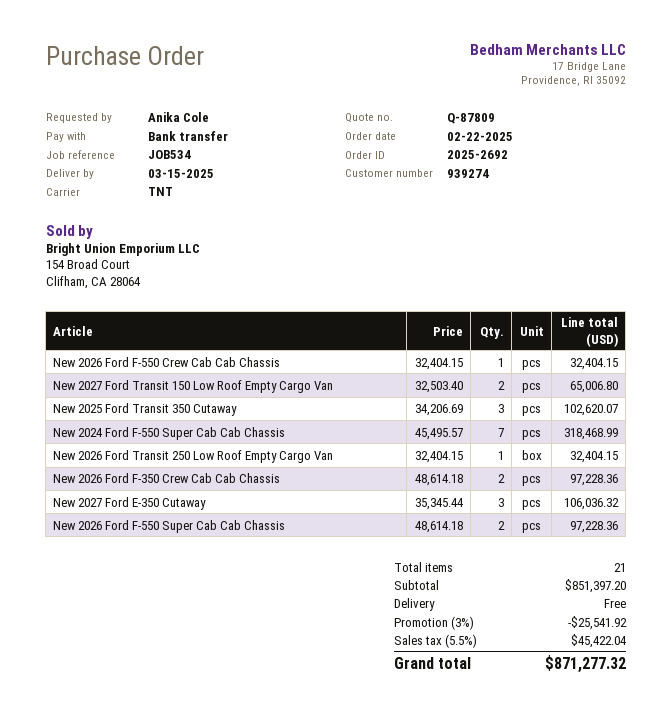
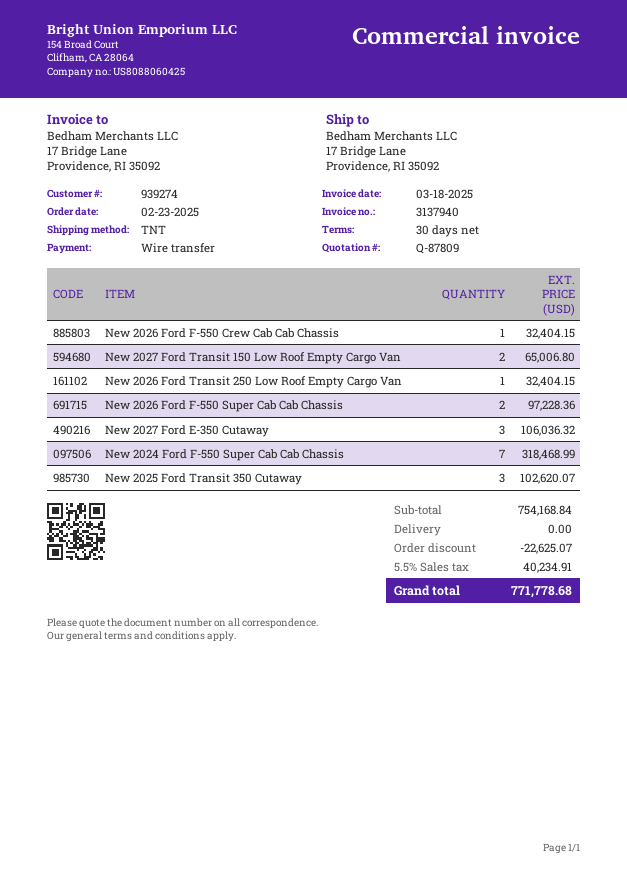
order date: 2025-02-22 -> 2025-02-23
New 2026 Ford F-350 Crew Cab Cab Chassis: 2 for 97228.36 -> none
subtotal: 851397.20 -> 754168.84
discount: 25541.92 -> 22625.07
tax: 5.5% = 45422.04 -> 5.5% = 40234.91
total: 871277.32 -> 771778.68

